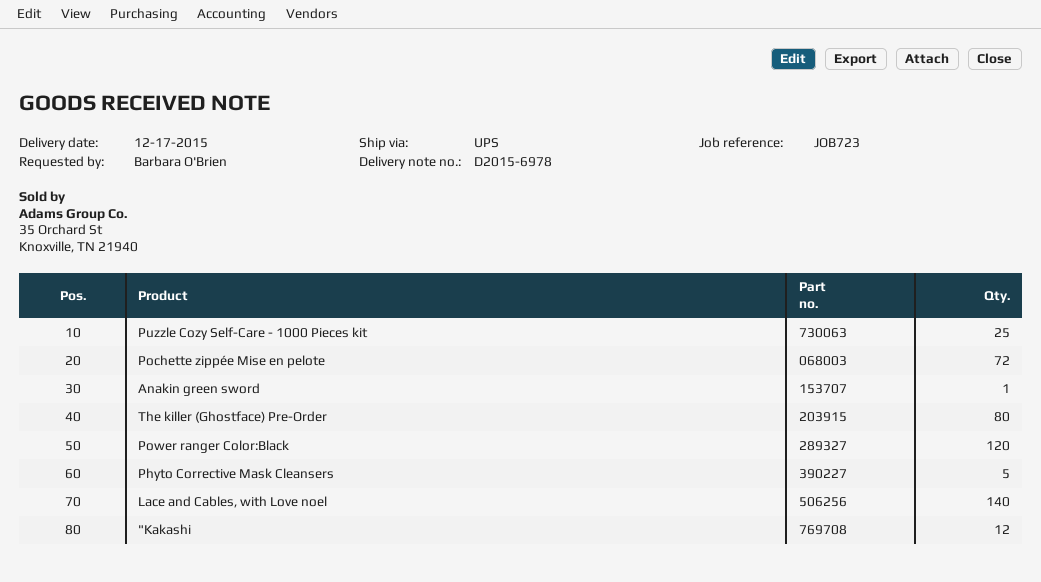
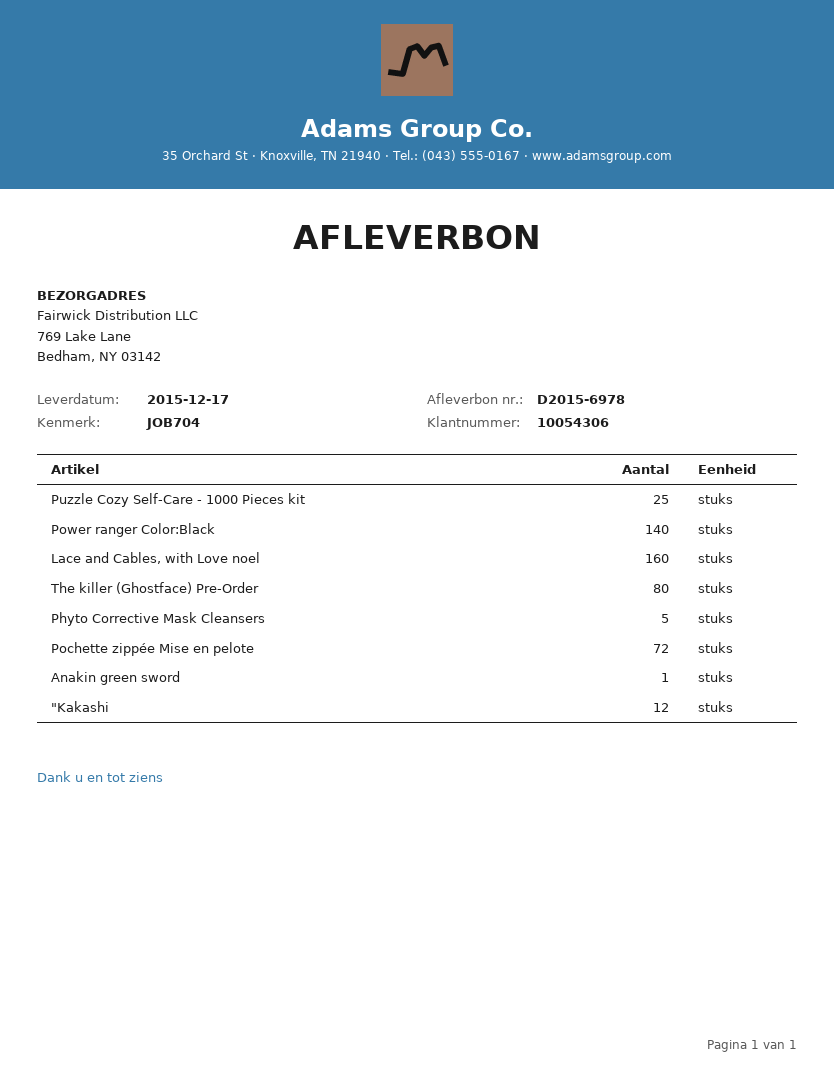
reference: JOB723 -> JOB704
Power ranger Color:Black: 120 -> 140
Lace and Cables, with Love noel: 140 -> 160

